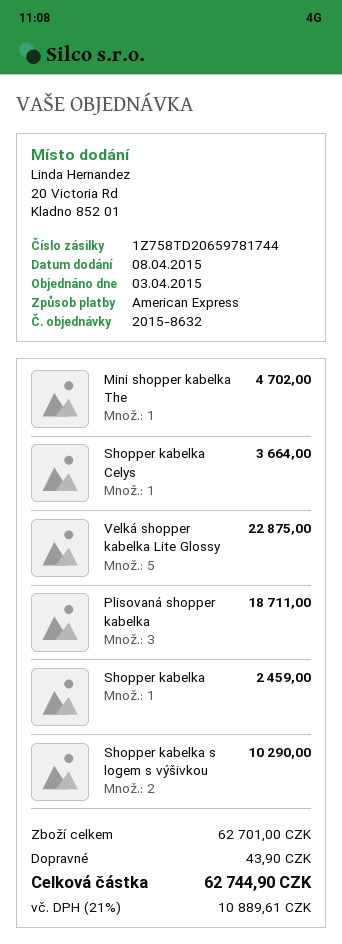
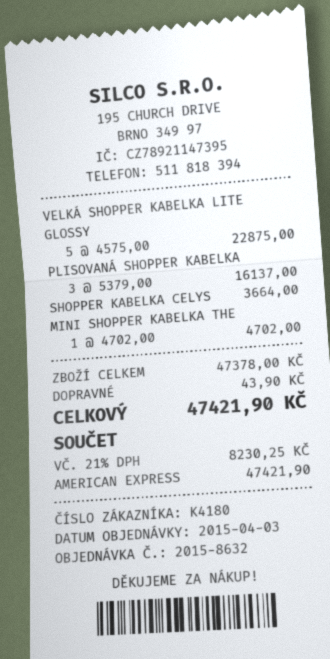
Plisovaná shopper kabelka: 3 for 18711.00 -> 3 for 16137.00
Shopper kabelka: 1 for 2459.00 -> none
Shopper kabelka s logem s výšivkou: 2 for 10290.00 -> none
subtotal: 62701.00 -> 47378.00
tax: 21% = 10889.61 -> 21% = 8230.25
total: 62744.90 -> 47421.90

